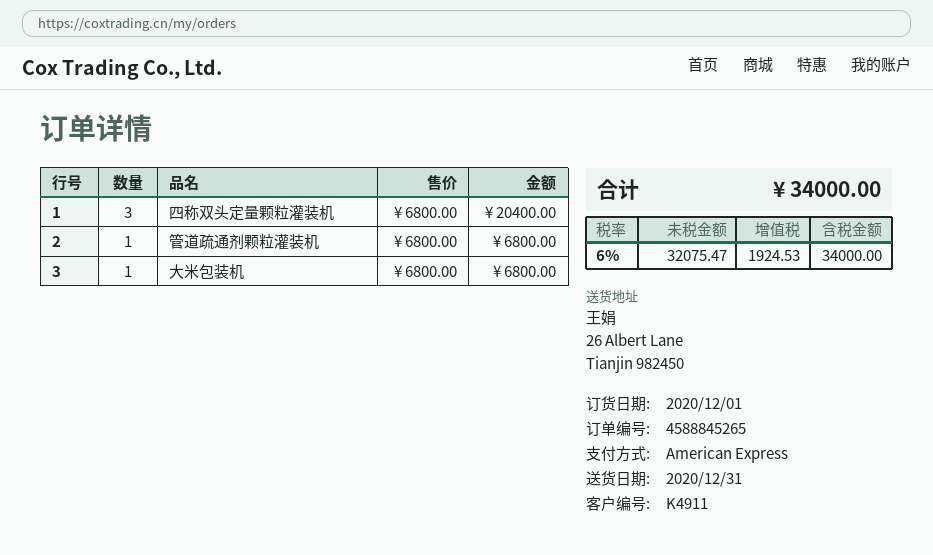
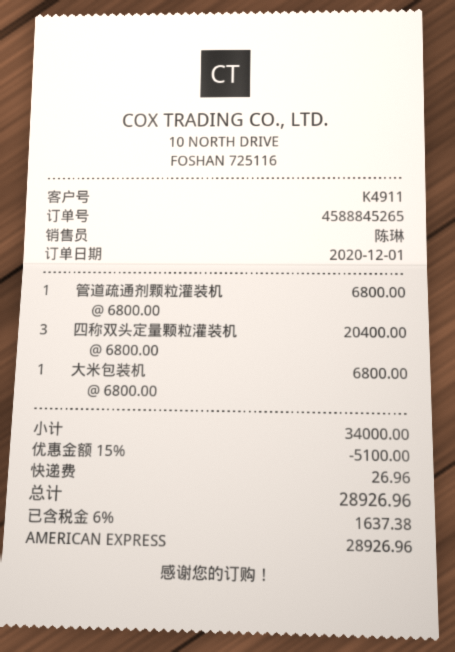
discount: none -> 15% = 5100.00
shipping: none -> 26.96
tax: 6% = 1924.53 -> 6% = 1637.38
total: 34000.00 -> 28926.96

